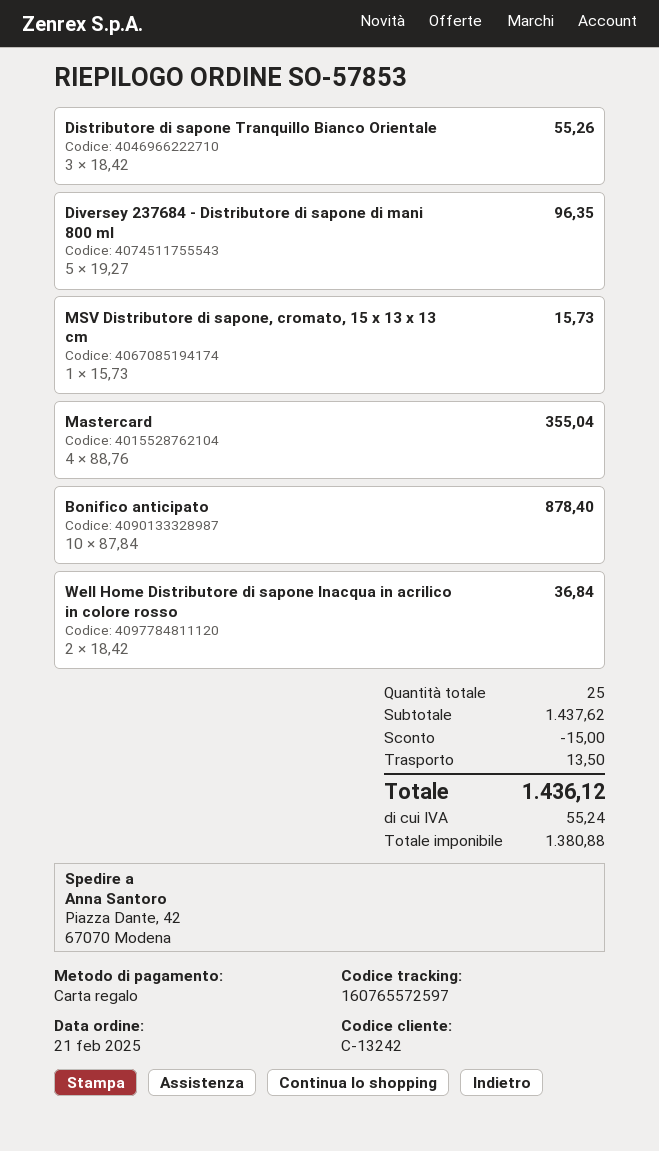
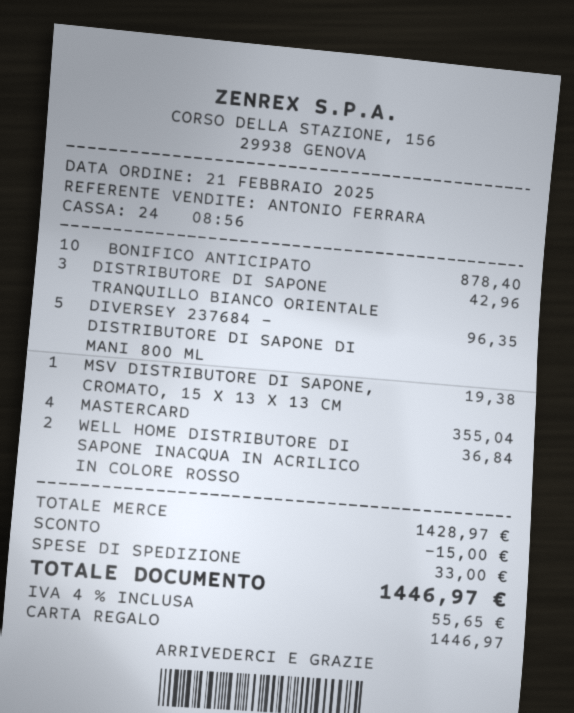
Distributore di sapone Tranquillo Bianco Orientale: 3 for 55.26 -> 3 for 42.96
MSV Distributore di sapone, cromato, 15 x 13 x 13 cm: 1 for 15.73 -> 1 for 19.38
subtotal: 1437.62 -> 1428.97
shipping: 13.50 -> 33.00
tax: 55.24 -> 55.65
total: 1436.12 -> 1446.97

